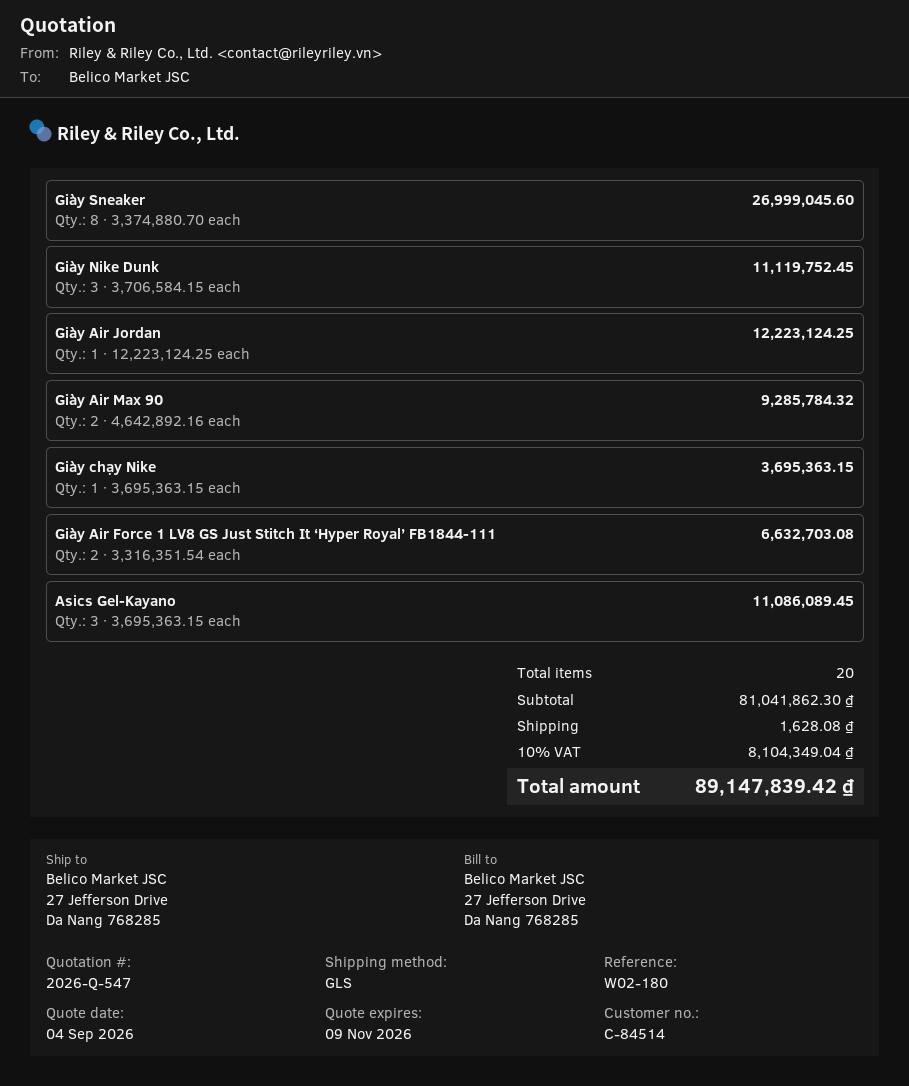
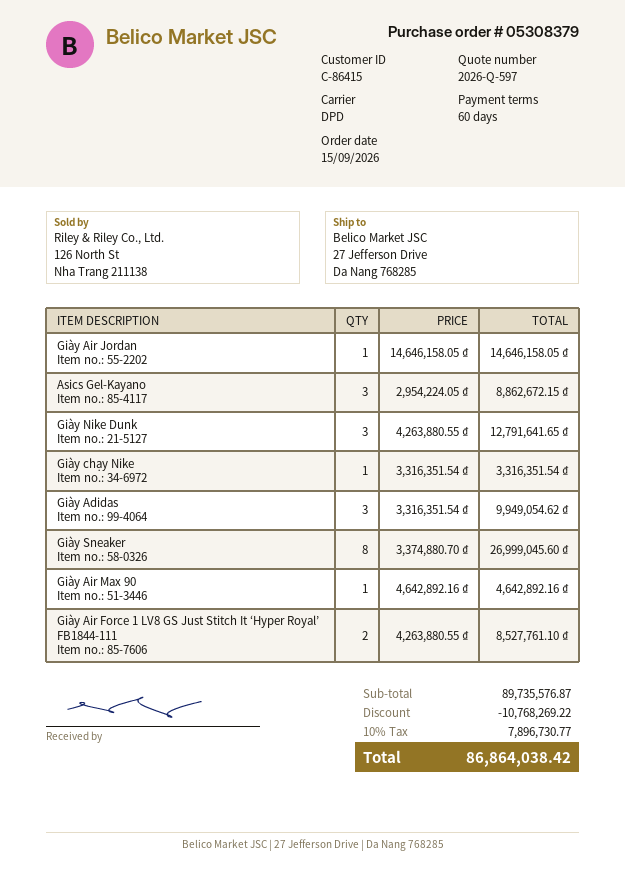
quote number: 2026-Q-547 -> 2026-Q-597
customer number: C-84514 -> C-86415
shipping method: GLS -> DPD
Giày Nike Dunk: 3 x 3706584.15 = 11119752.45 -> 3 x 4263880.55 = 12791641.65
Giày Air Jordan: 1 x 12223124.25 = 12223124.25 -> 1 x 14646158.05 = 14646158.05
Giày Air Max 90: 2 x 4642892.16 = 9285784.32 -> 1 x 4642892.16 = 4642892.16
Giày chạy Nike: 1 x 3695363.15 = 3695363.15 -> 1 x 3316351.54 = 3316351.54
Giày Air Force 1 LV8 GS Just Stitch It ‘Hyper Royal’ FB1844-111: 2 x 3316351.54 = 6632703.08 -> 2 x 4263880.55 = 8527761.10
Asics Gel-Kayano: 3 x 3695363.15 = 11086089.45 -> 3 x 2954224.05 = 8862672.15
Giày Adidas: none -> 3 x 3316351.54 = 9949054.62
subtotal: 81041862.30 -> 89735576.87
discount: none -> 10768269.22
shipping: 1628.08 -> none
tax: 10% = 8104349.04 -> 10% = 7896730.77
total: 89147839.42 -> 86864038.42

